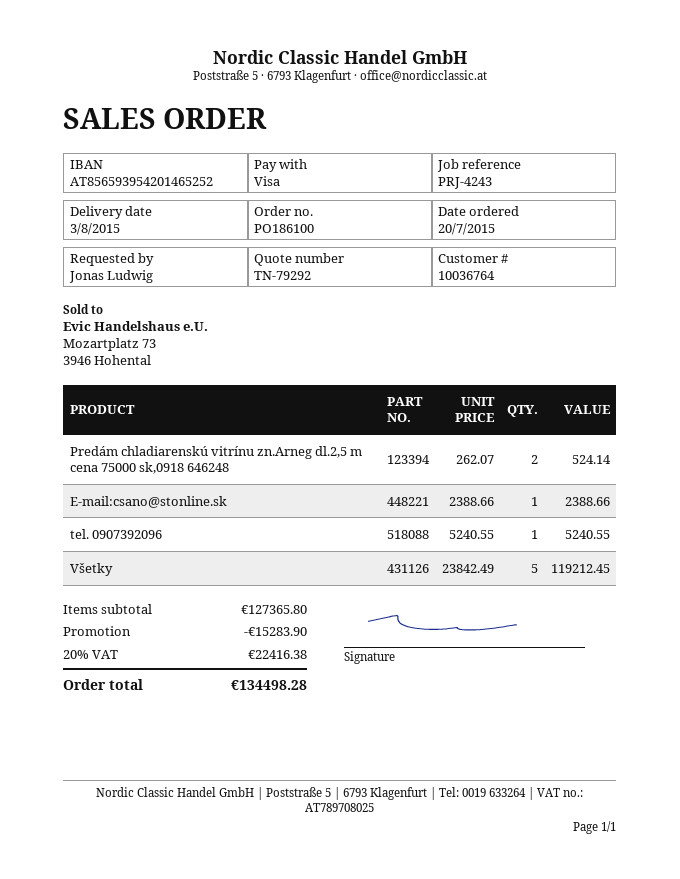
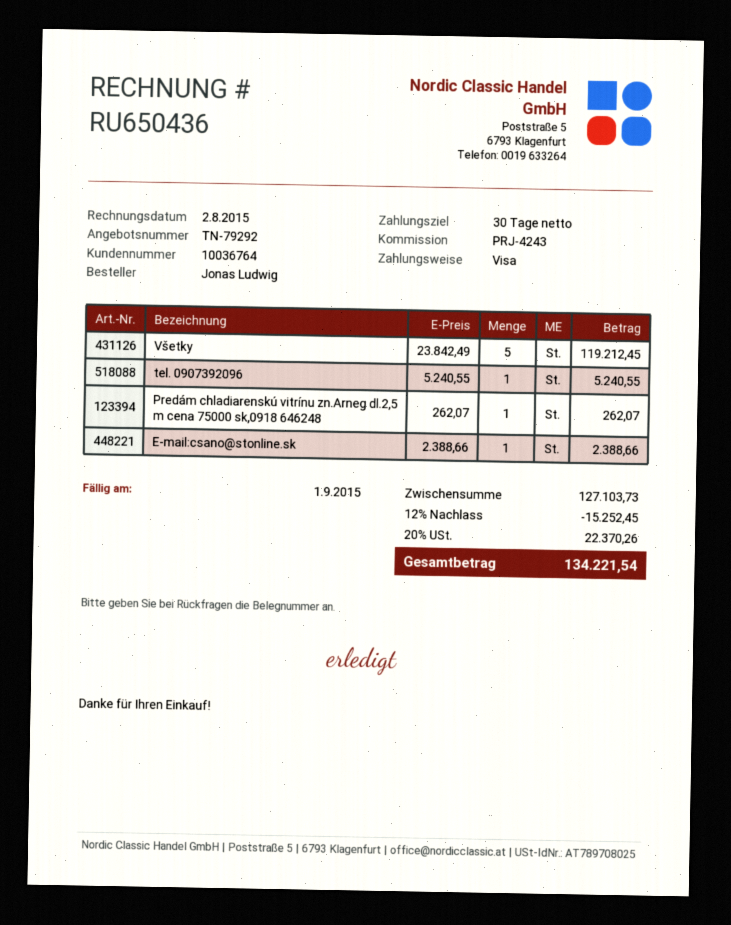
Predám chladiarenskú vitrínu zn.Arneg dl.2,5 m cena 75000 sk,0918 646248: 2 x 262.07 = 524.14 -> 1 x 262.07 = 262.07
subtotal: 127365.80 -> 127103.73
discount: 15283.90 -> 15252.45
tax: 20% = 22416.38 -> 20% = 22370.26
total: 134498.28 -> 134221.54

